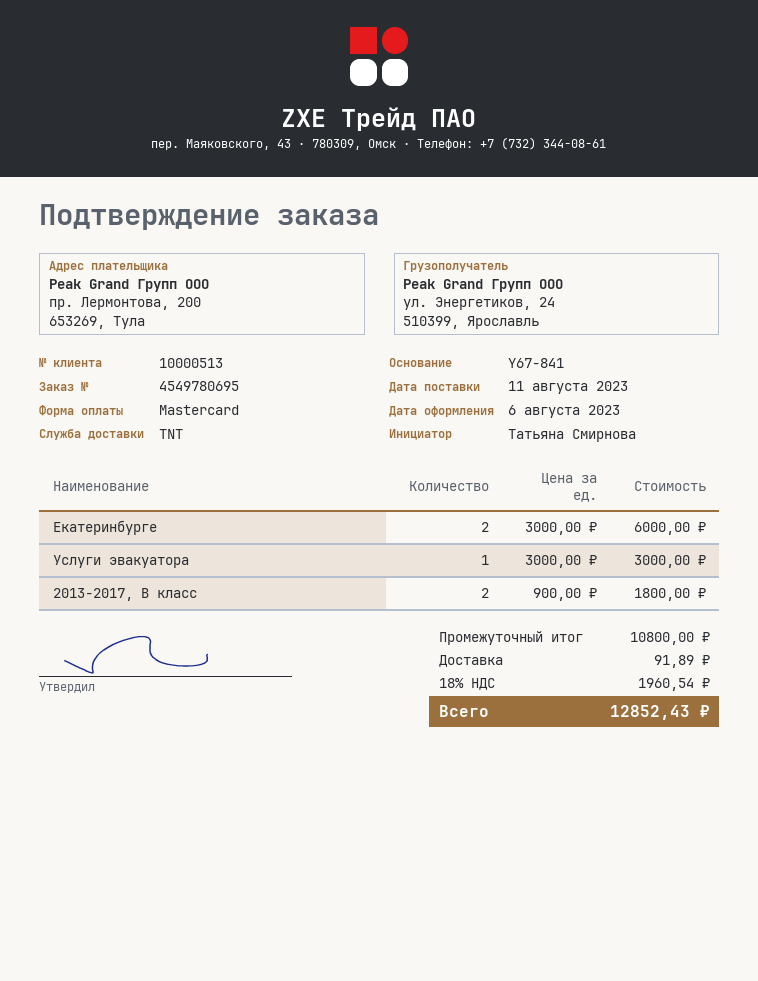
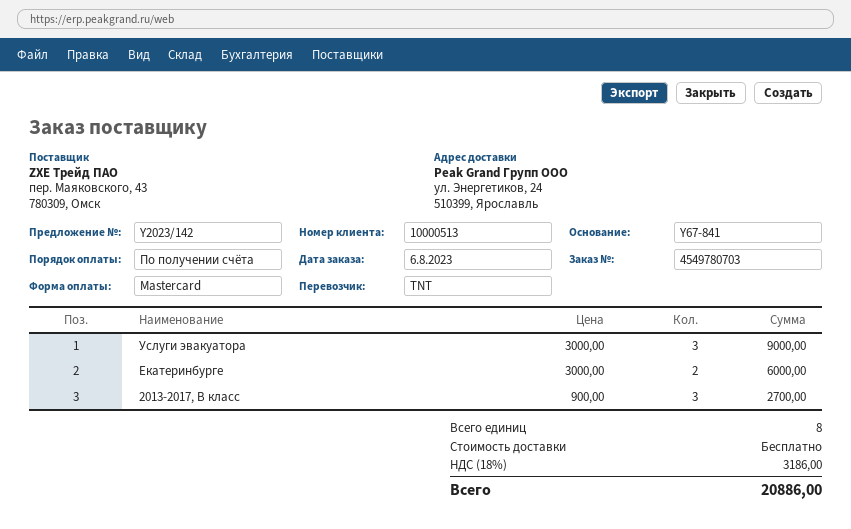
order number: 4549780695 -> 4549780703
Услуги эвакуатора: 1 x 3000.00 = 3000.00 -> 3 x 3000.00 = 9000.00
2013-2017, B класс: 2 x 900.00 = 1800.00 -> 3 x 900.00 = 2700.00
shipping: 91.89 -> 0.00
tax: 18% = 1960.54 -> 18% = 3186.00
total: 12852.43 -> 20886.00

